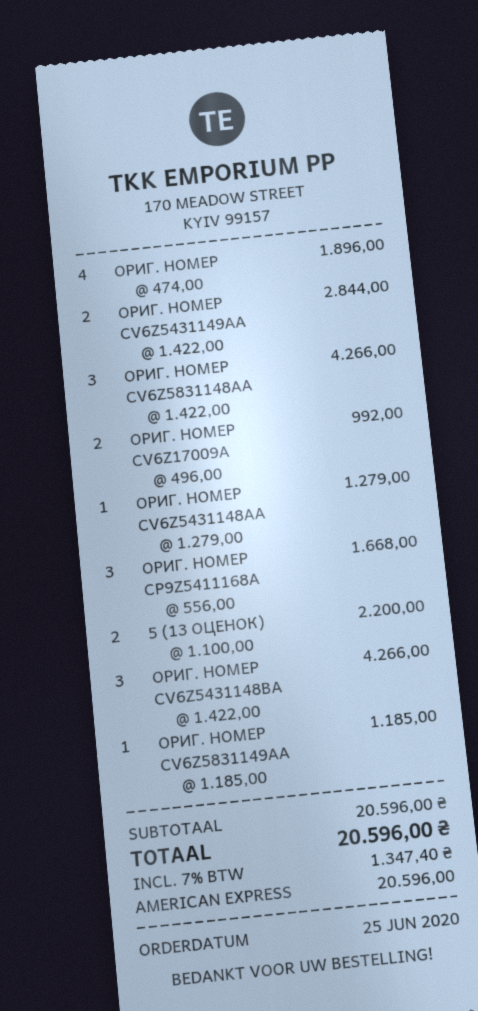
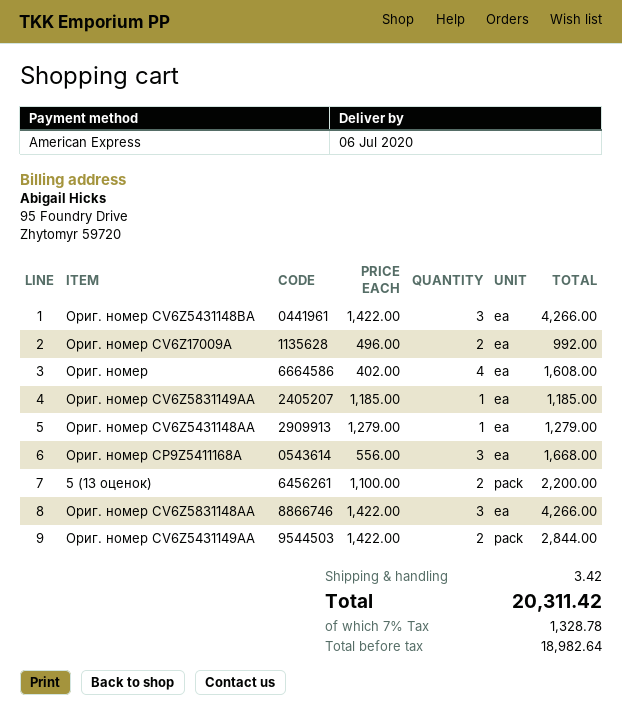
ОРИГ. НОМЕР: 4 x 474.00 = 1896.00 -> 4 x 402.00 = 1608.00
shipping: none -> 3.42
tax: 7% = 1347.40 -> 7% = 1328.78
total: 20596.00 -> 20311.42

